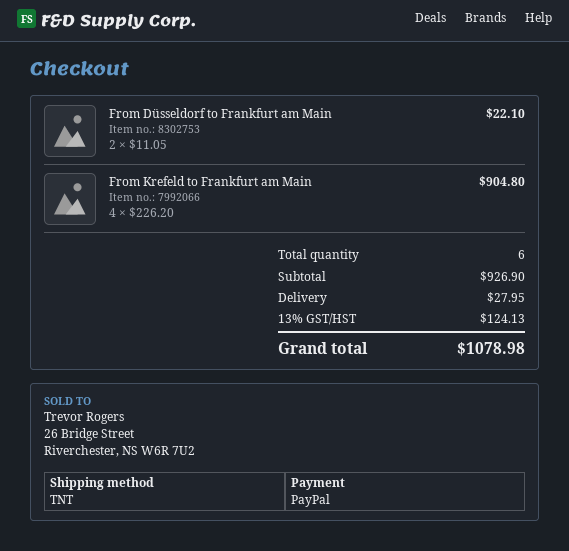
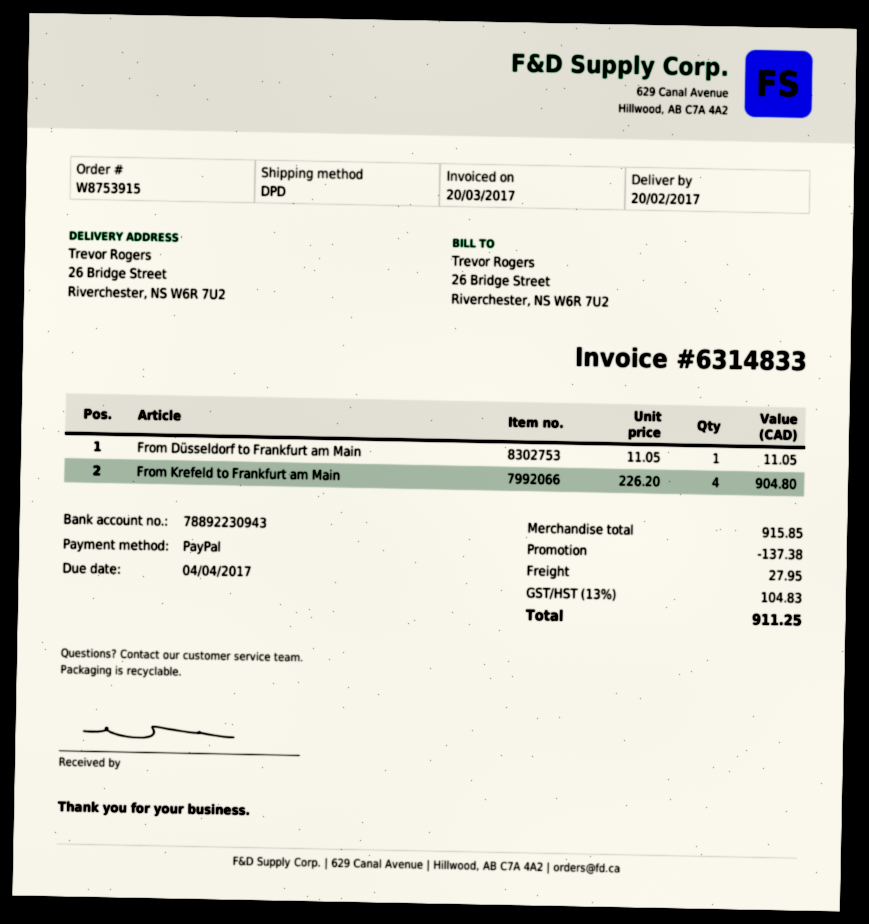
shipping method: TNT -> DPD
From Düsseldorf to Frankfurt am Main: 2 x 11.05 = 22.10 -> 1 x 11.05 = 11.05
subtotal: 926.90 -> 915.85
discount: none -> 137.38
tax: 13% = 124.13 -> 13% = 104.83
total: 1078.98 -> 911.25

